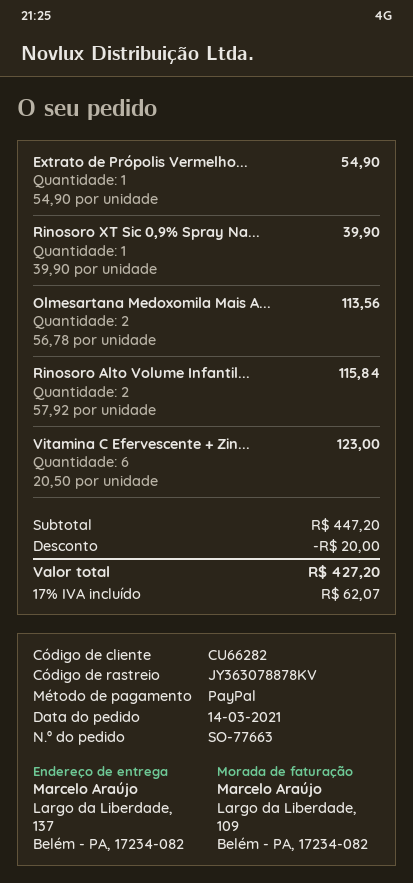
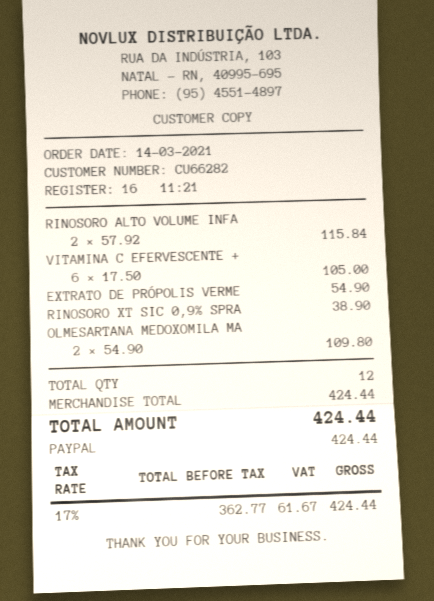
Rinosoro XT Sic 0,9% Spray Na...: 1 x 39.90 = 39.90 -> 1 x 38.90 = 38.90
Olmesartana Medoxomila Mais A...: 2 x 56.78 = 113.56 -> 2 x 54.90 = 109.80
Vitamina C Efervescente + Zin...: 6 x 20.50 = 123.00 -> 6 x 17.50 = 105.00
subtotal: 447.20 -> 424.44
discount: 20.00 -> none
tax: 17% = 62.07 -> 17% = 61.67
total: 427.20 -> 424.44

